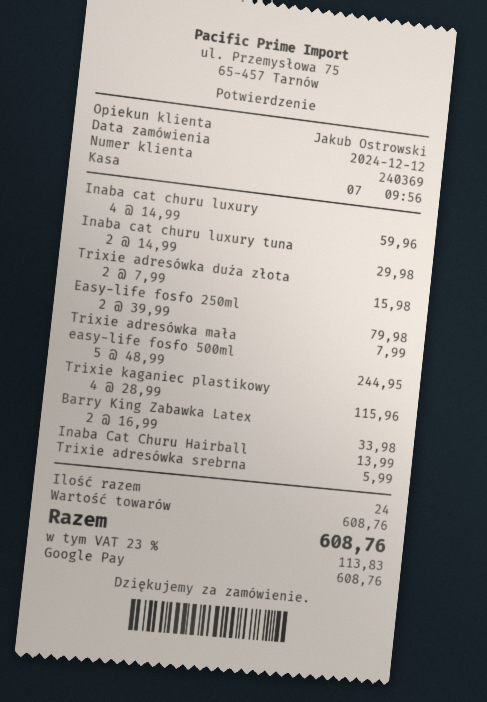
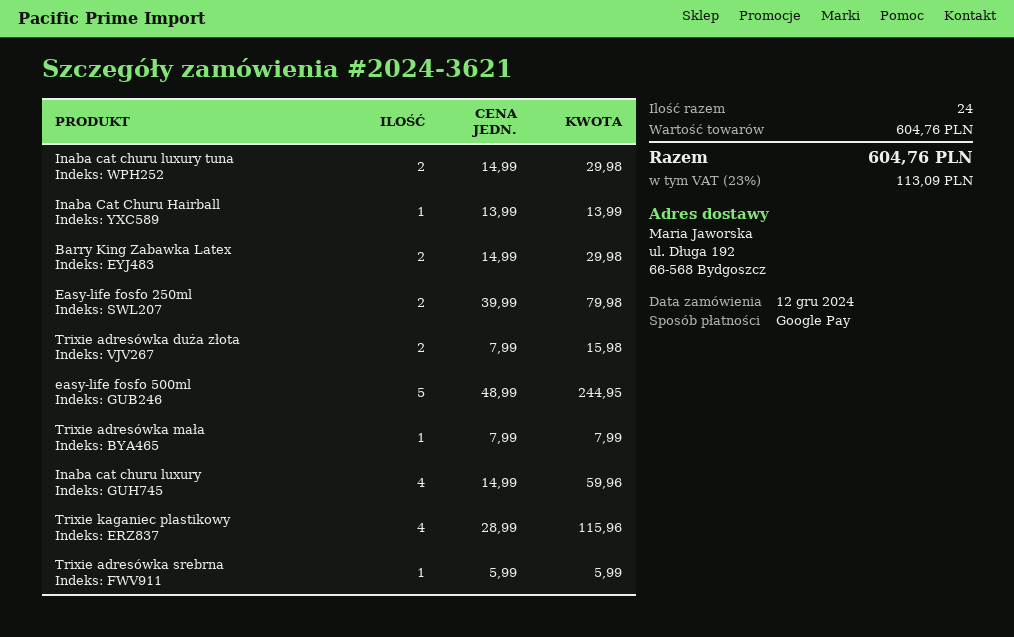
Barry King Zabawka Latex: 2 x 16.99 = 33.98 -> 2 x 14.99 = 29.98
subtotal: 608.76 -> 604.76
tax: 23% = 113.83 -> 23% = 113.09
total: 608.76 -> 604.76

